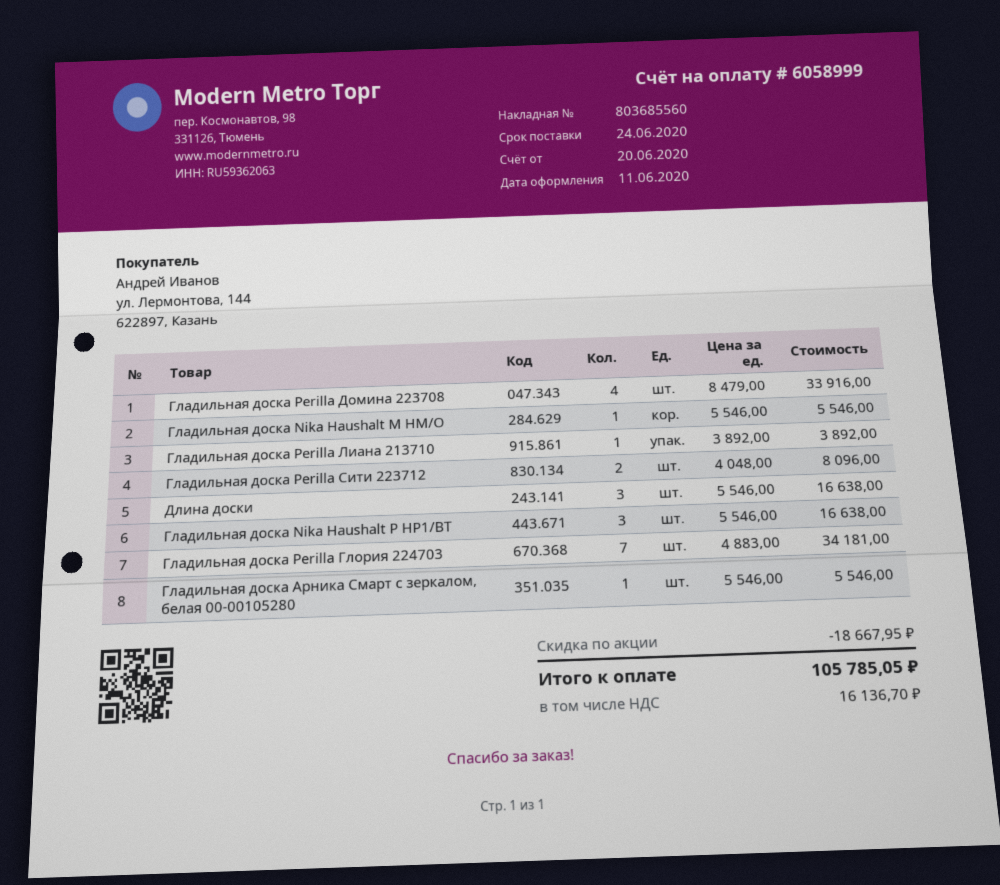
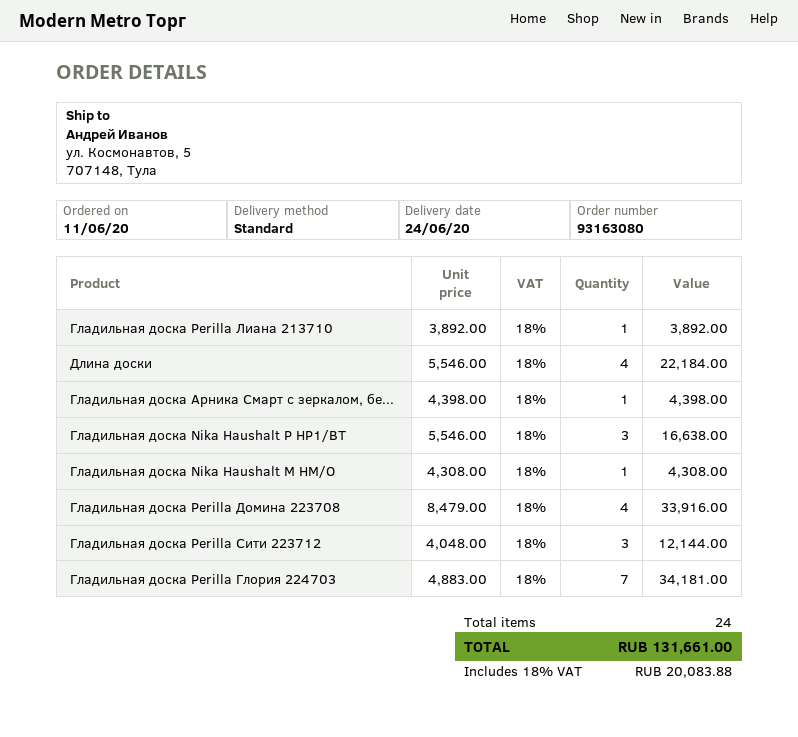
Гладильная доска Nika Haushalt M HM/O: 1 x 5546.00 = 5546.00 -> 1 x 4308.00 = 4308.00
Гладильная доска Perilla Сити 223712: 2 x 4048.00 = 8096.00 -> 3 x 4048.00 = 12144.00
Длина доски: 3 x 5546.00 = 16638.00 -> 4 x 5546.00 = 22184.00
Гладильная доска Арника Смарт с зеркалом, белая 00-00105280: 1 x 5546.00 = 5546.00 -> 1 x 4398.00 = 4398.00
discount: 18667.95 -> none
tax: 16136.70 -> 20083.88
total: 105785.05 -> 131661.00

